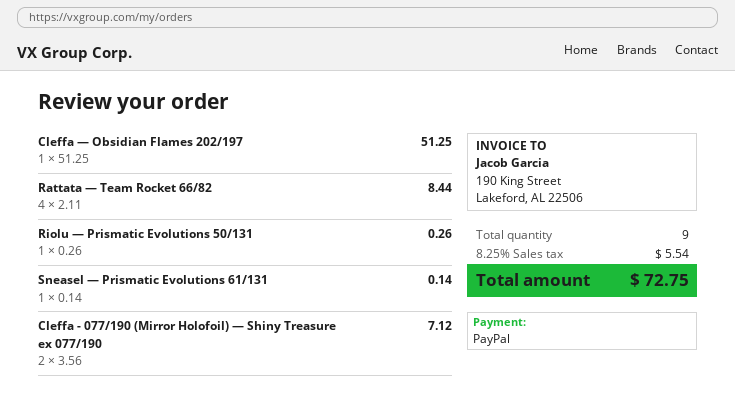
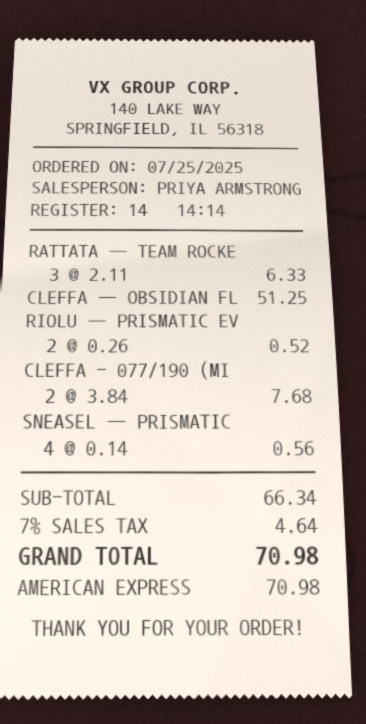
payment method: PayPal -> American Express
Rattata — Team Rocket 66/82: 4 x 2.11 = 8.44 -> 3 x 2.11 = 6.33
Riolu — Prismatic Evolutions 50/131: 1 x 0.26 = 0.26 -> 2 x 0.26 = 0.52
Sneasel — Prismatic Evolutions 61/131: 1 x 0.14 = 0.14 -> 4 x 0.14 = 0.56
Cleffa - 077/190 (Mirror Holofoil) — Shiny Treasure ex 077/190: 2 x 3.56 = 7.12 -> 2 x 3.84 = 7.68
tax: 8.25% = 5.54 -> 7% = 4.64
total: 72.75 -> 70.98

